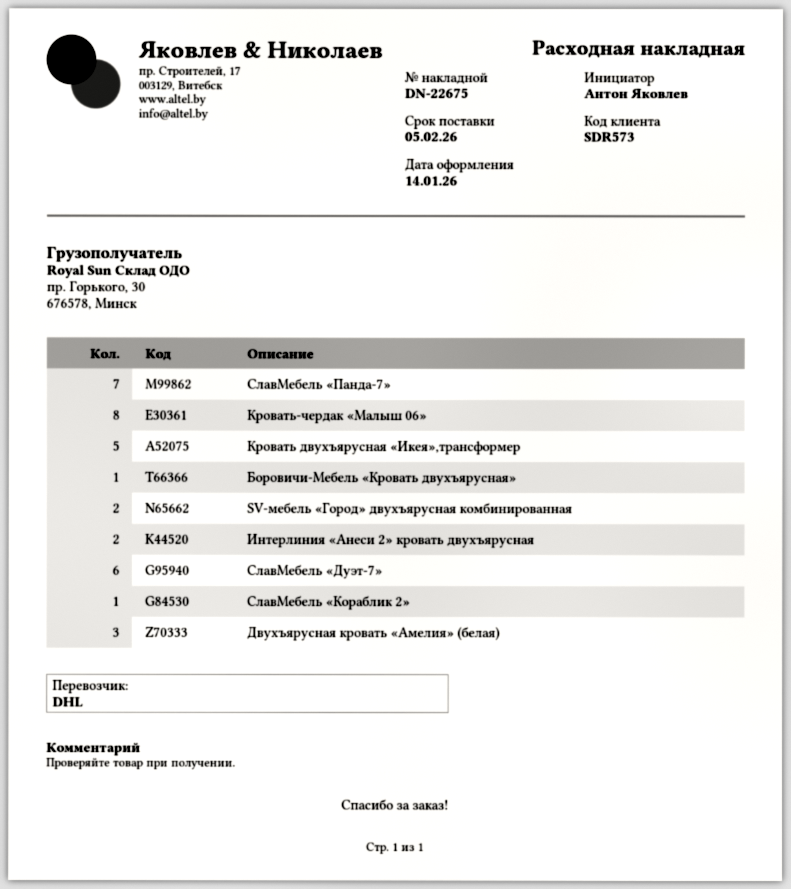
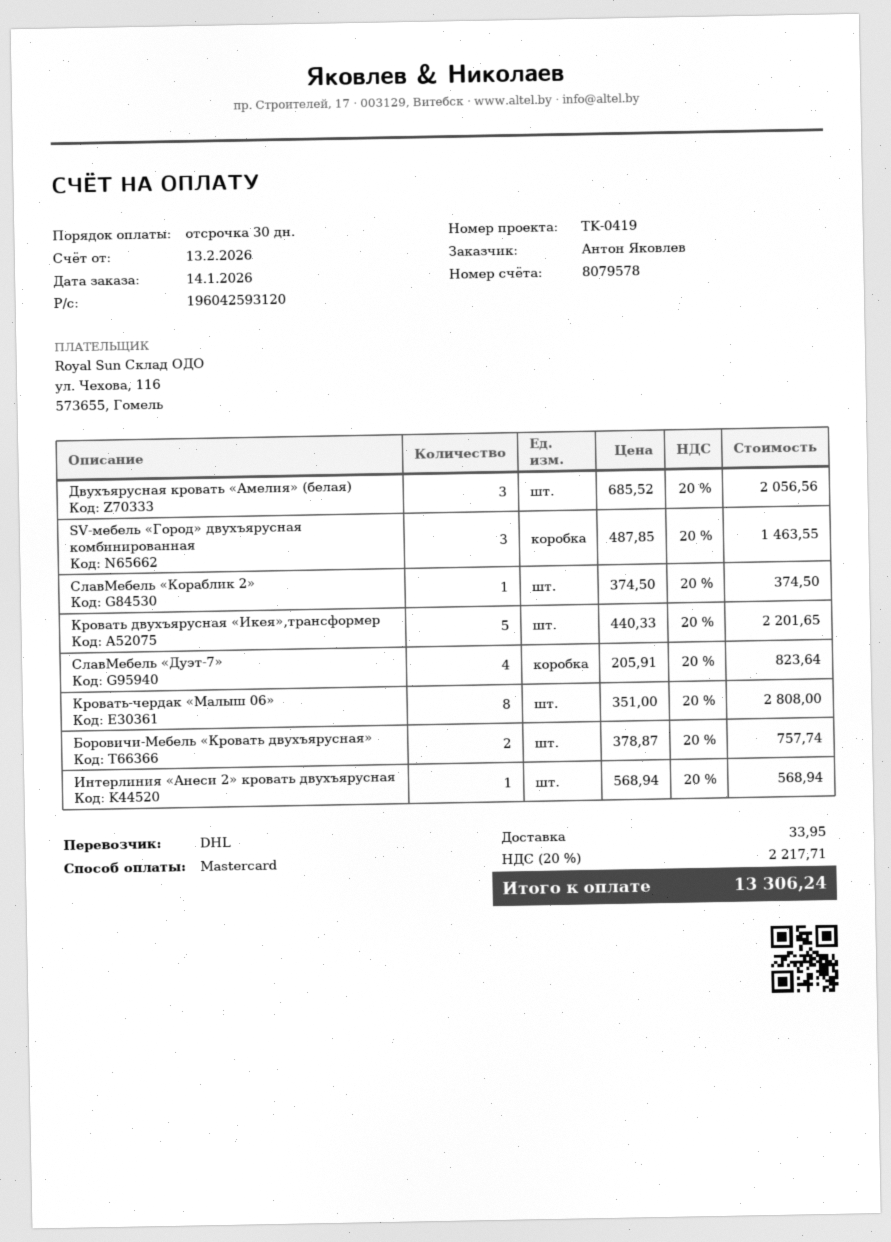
СлавМебель «Панда-7»: 7 -> none
Боровичи-Мебель «Кровать двухъярусная»: 1 -> 2
SV-мебель «Город» двухъярусная комбинированная: 2 -> 3
Интерлиния «Анеси 2» кровать двухъярусная: 2 -> 1
СлавМебель «Дуэт-7»: 6 -> 4

